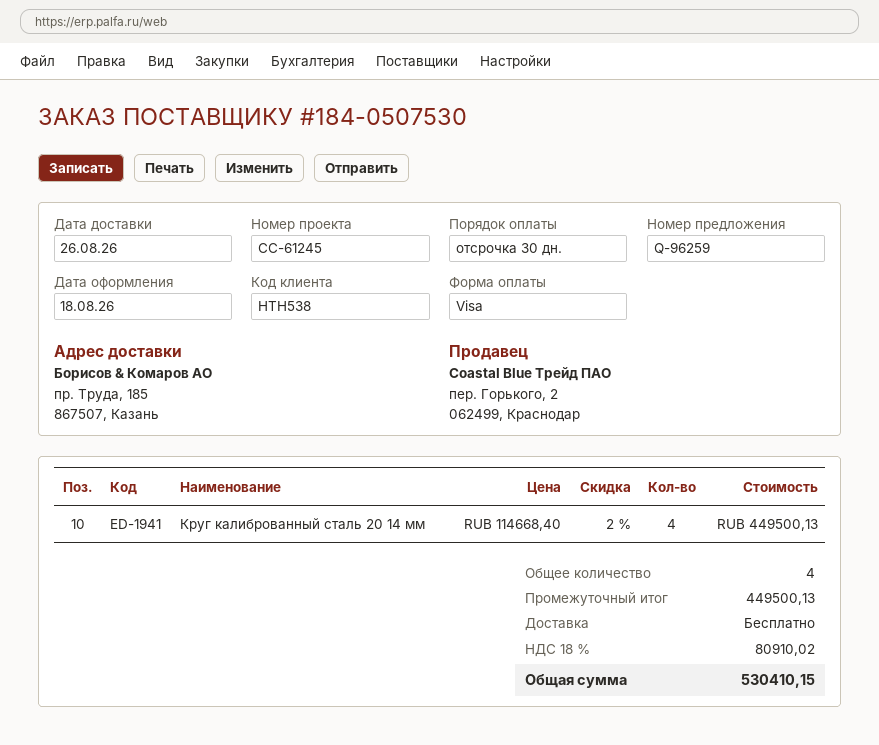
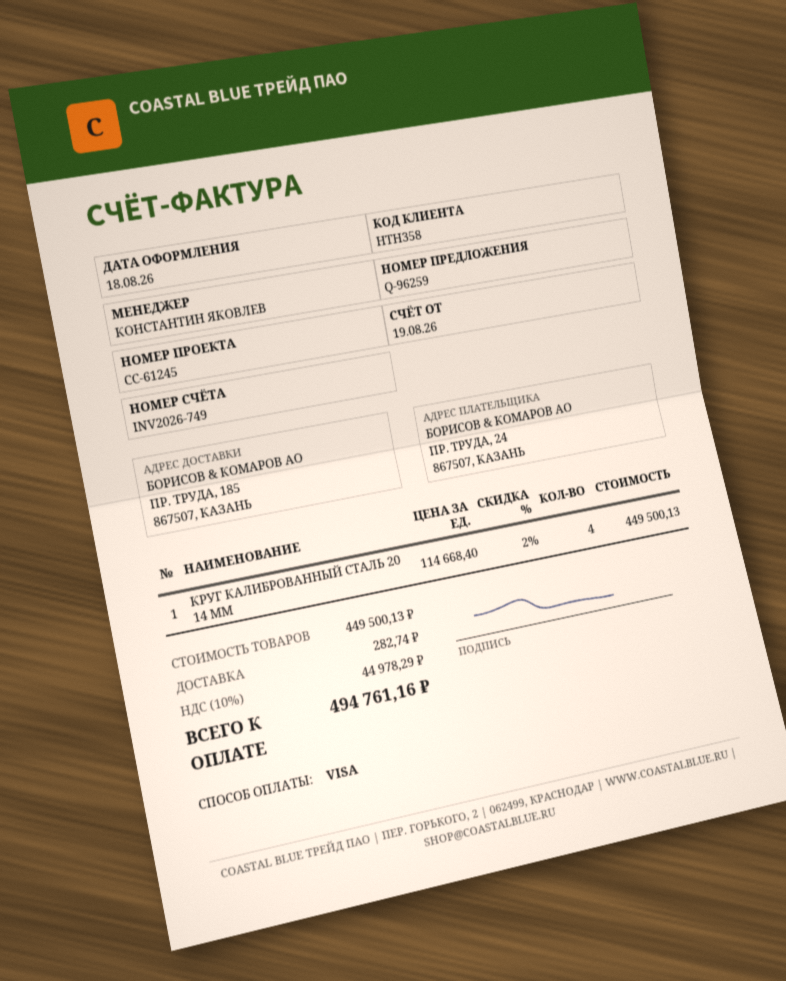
customer number: HTH538 -> HTH358
shipping: 0.00 -> 282.74
tax: 18% = 80910.02 -> 10% = 44978.29
total: 530410.15 -> 494761.16

